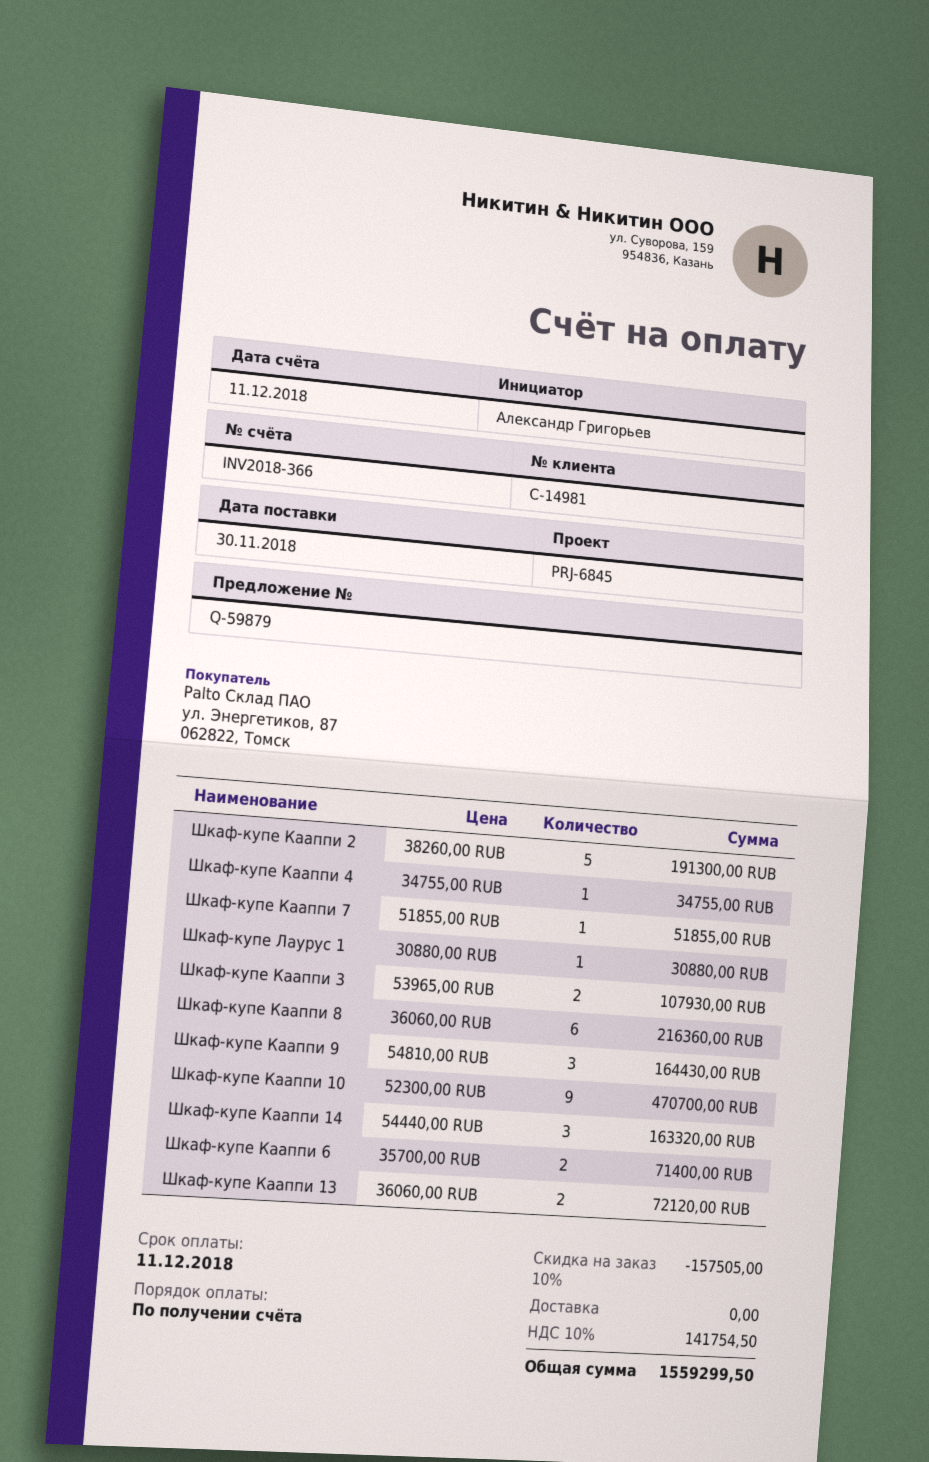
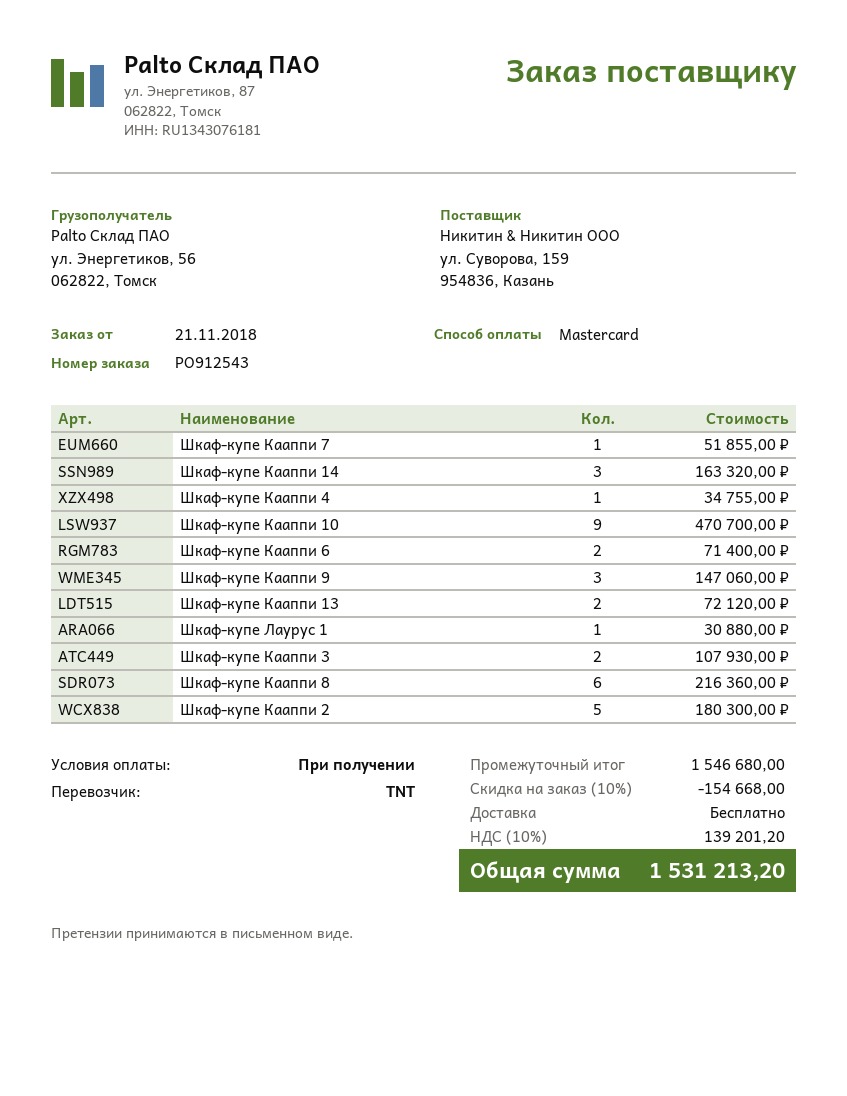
Шкаф-купе Кааппи 2: 5 for 191300.00 -> 5 for 180300.00
Шкаф-купе Кааппи 9: 3 for 164430.00 -> 3 for 147060.00
discount: 10% = 157505.00 -> 10% = 154668.00
tax: 10% = 141754.50 -> 10% = 139201.20
total: 1559299.50 -> 1531213.20

